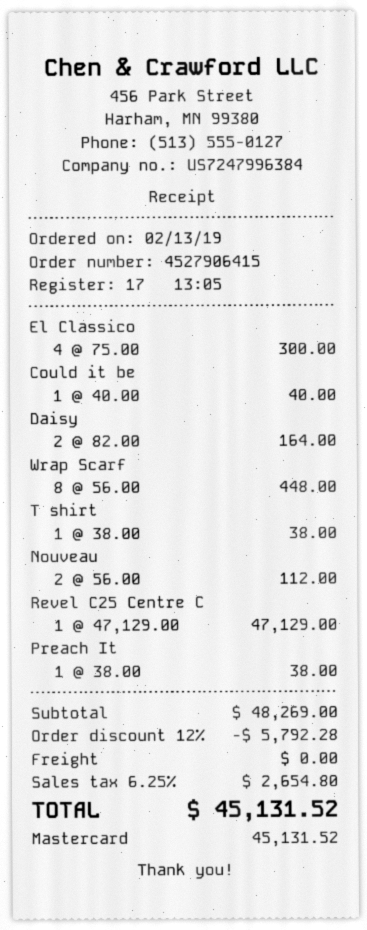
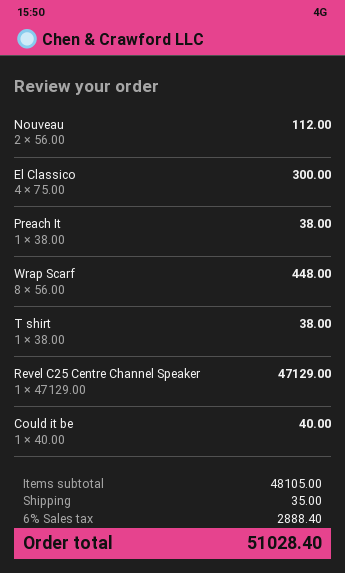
Daisy: 2 x 82.00 = 164.00 -> none
subtotal: 48269.00 -> 48105.00
discount: 12% = 5792.28 -> none
shipping: 0.00 -> 35.00
tax: 6.25% = 2654.80 -> 6% = 2888.40
total: 45131.52 -> 51028.40

